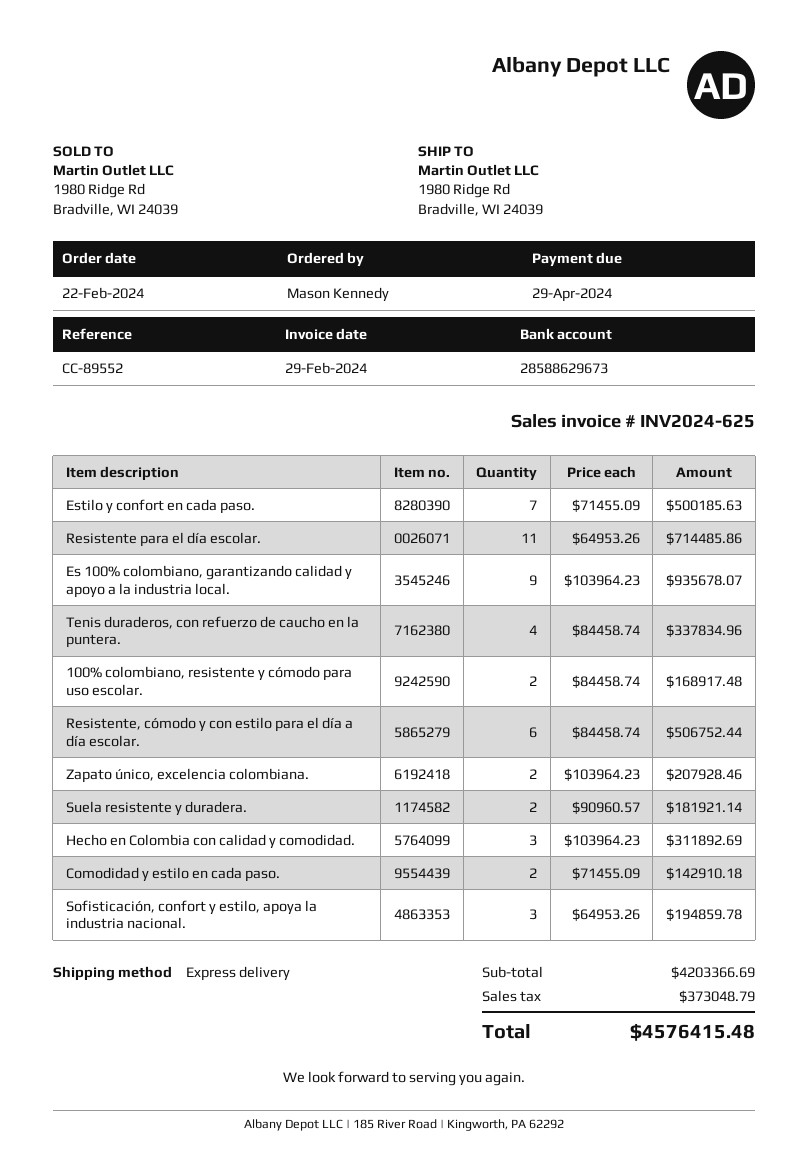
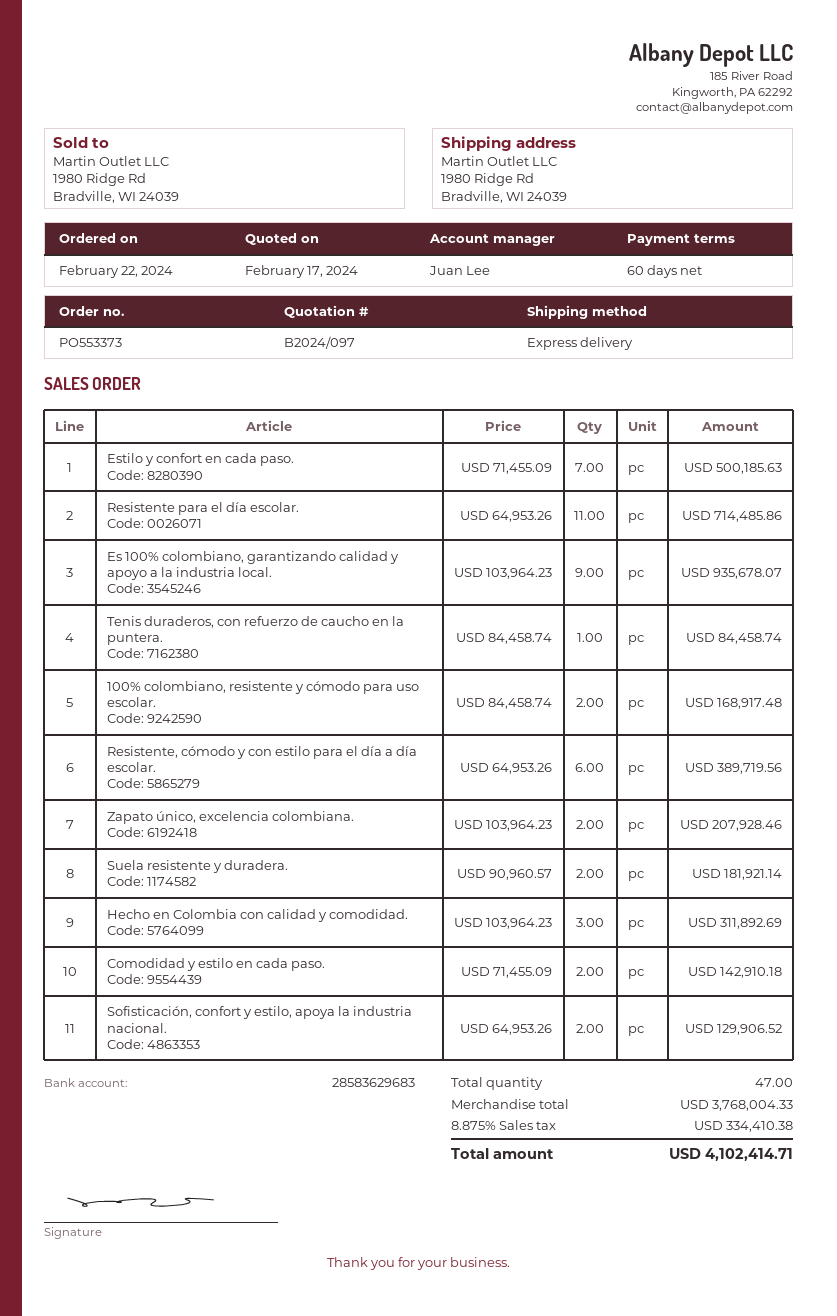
bank account: 28588629673 -> 28583629683
Tenis duraderos, con refuerzo de caucho en la puntera.: 4 x 84458.74 = 337834.96 -> 1 x 84458.74 = 84458.74
Resistente, cómodo y con estilo para el día a día escolar.: 6 x 84458.74 = 506752.44 -> 6 x 64953.26 = 389719.56
Sofisticación, confort y estilo, apoya la industria nacional.: 3 x 64953.26 = 194859.78 -> 2 x 64953.26 = 129906.52
subtotal: 4203366.69 -> 3768004.33
tax: 373048.79 -> 334410.38
total: 4576415.48 -> 4102414.71

